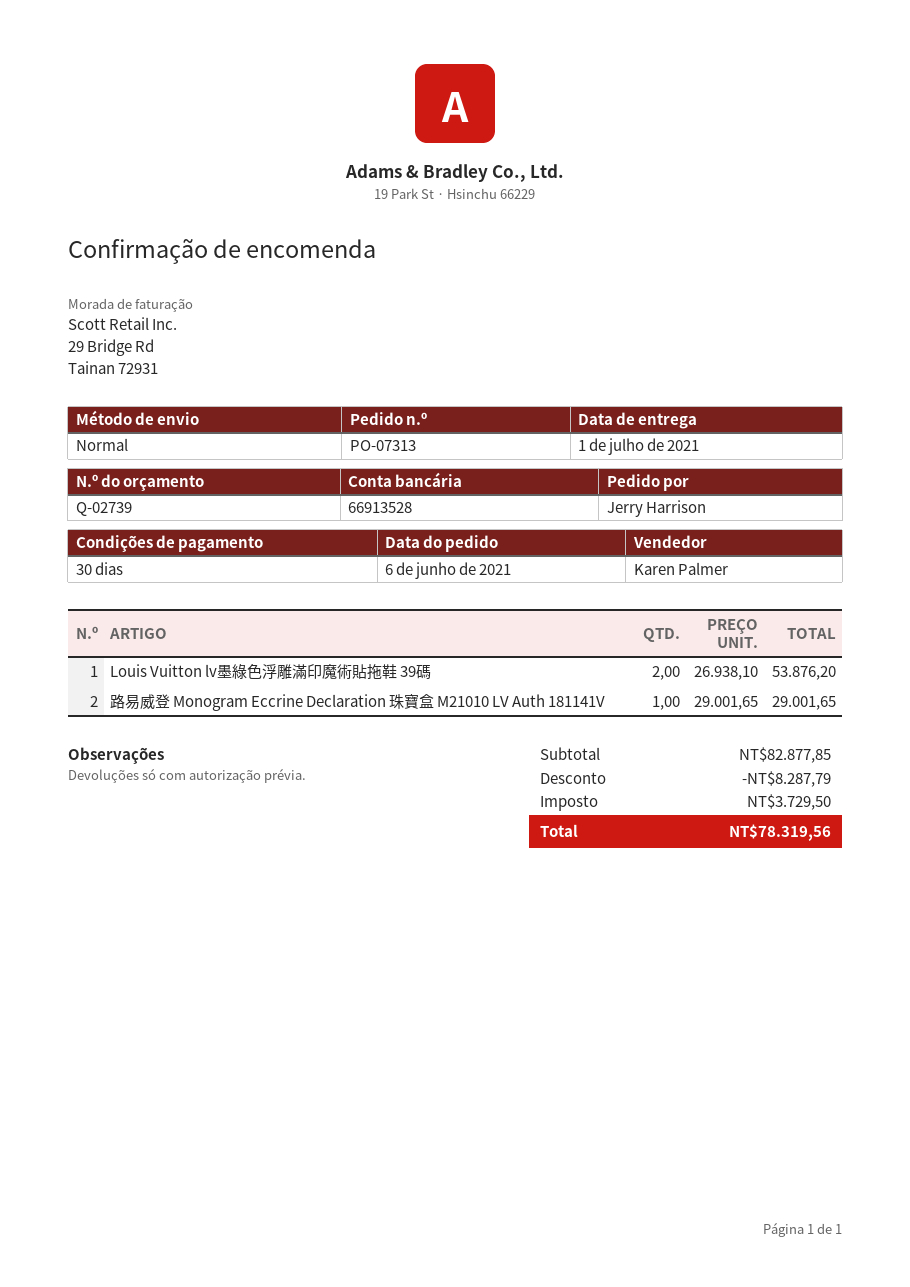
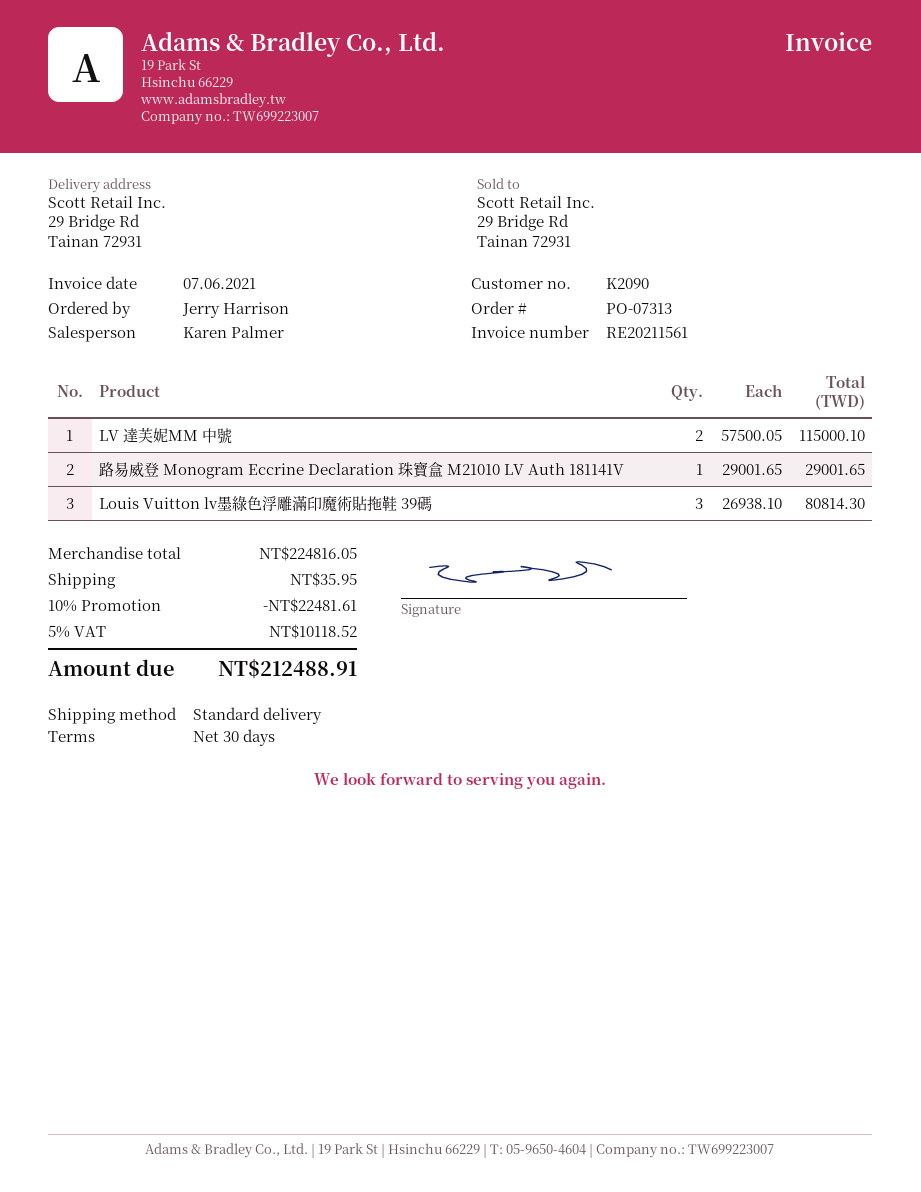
Louis Vuitton lv墨綠色浮雕滿印魔術貼拖鞋 39碼: 2 x 26938.10 = 53876.20 -> 3 x 26938.10 = 80814.30
LV 達芙妮MM 中號: none -> 2 x 57500.05 = 115000.10
subtotal: 82877.85 -> 224816.05
discount: 8287.79 -> 22481.61
shipping: none -> 35.95
tax: 3729.50 -> 10118.52
total: 78319.56 -> 212488.91

